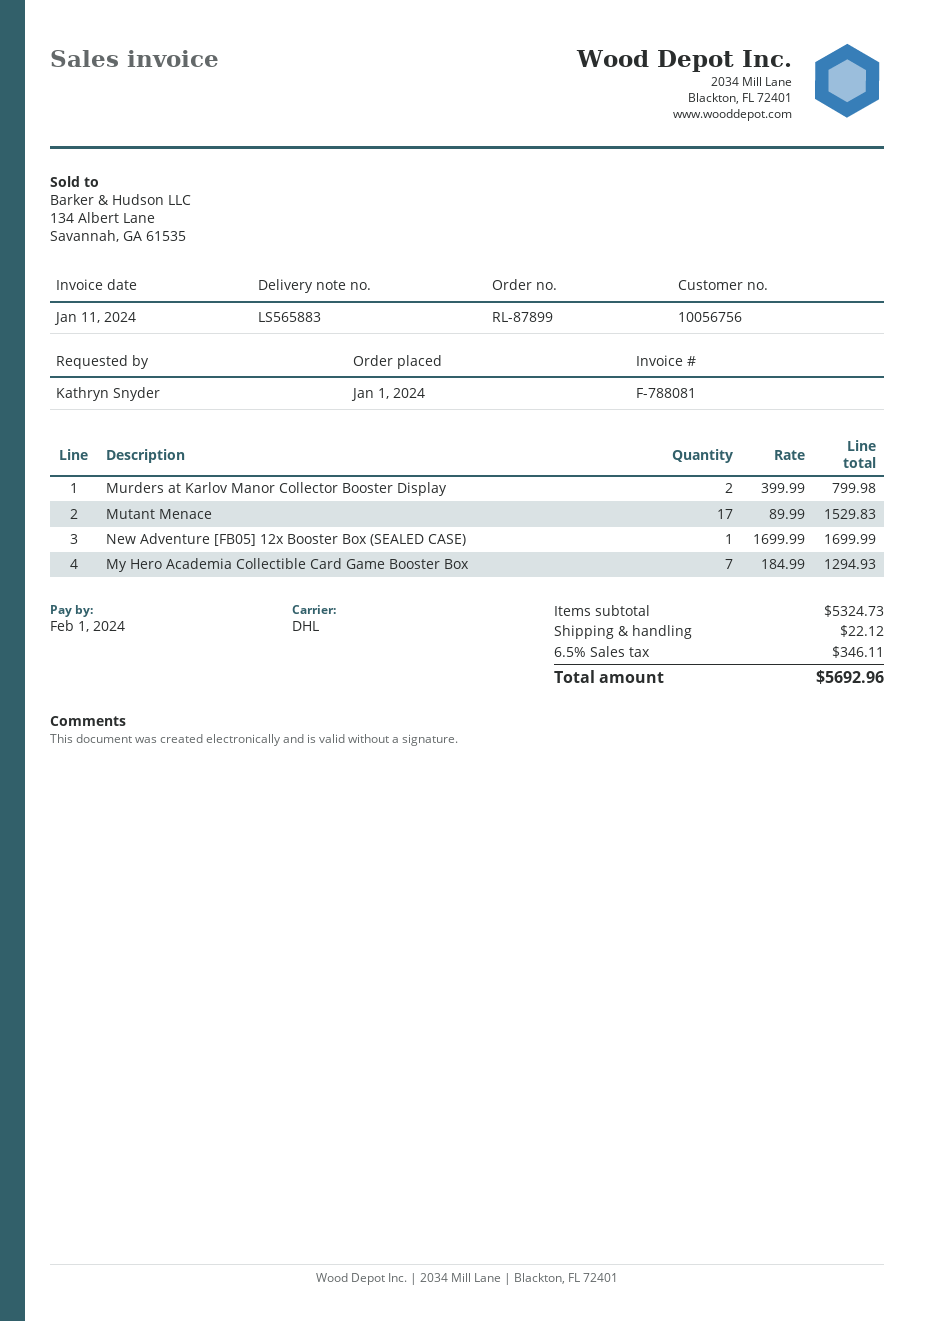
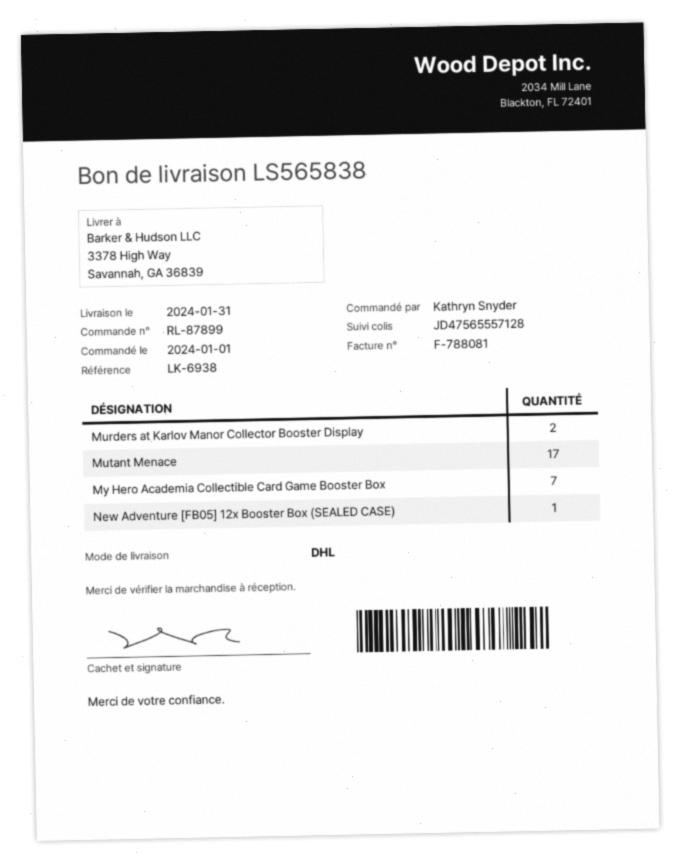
delivery note number: LS565883 -> LS565838

